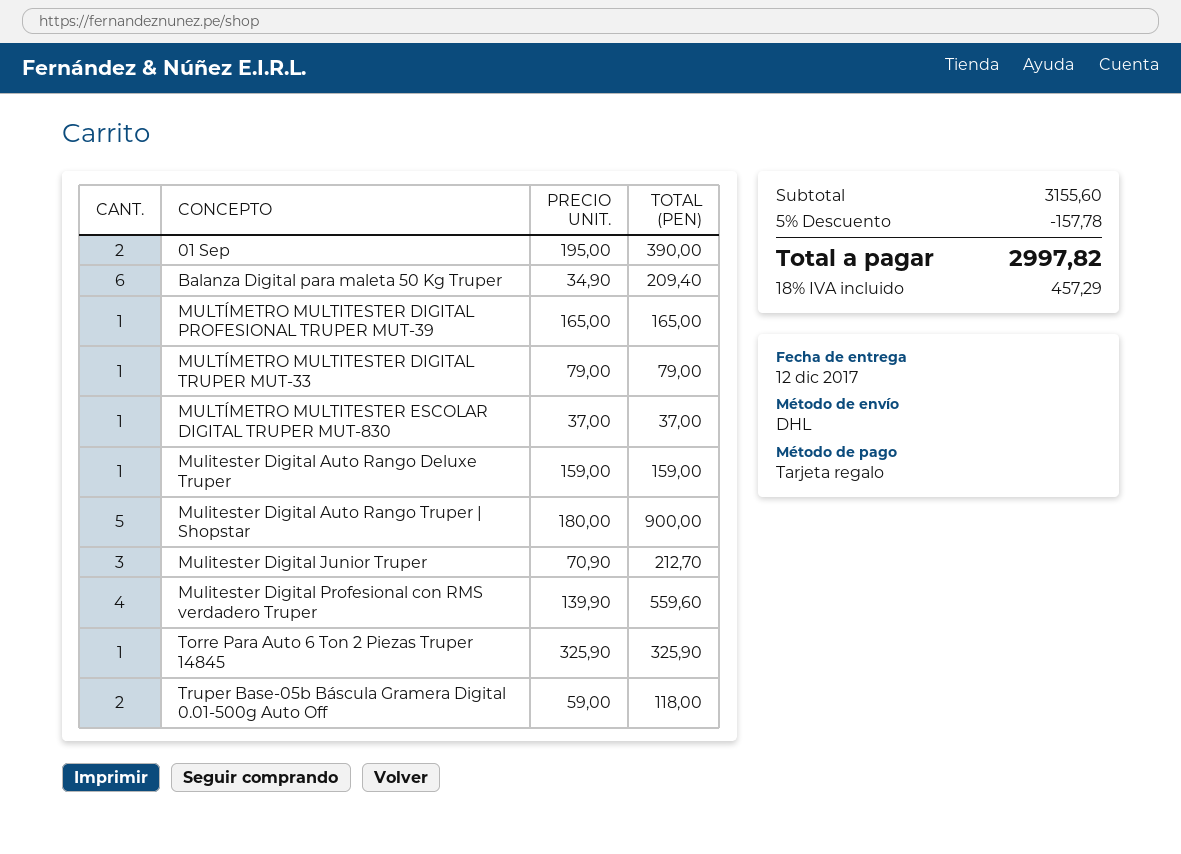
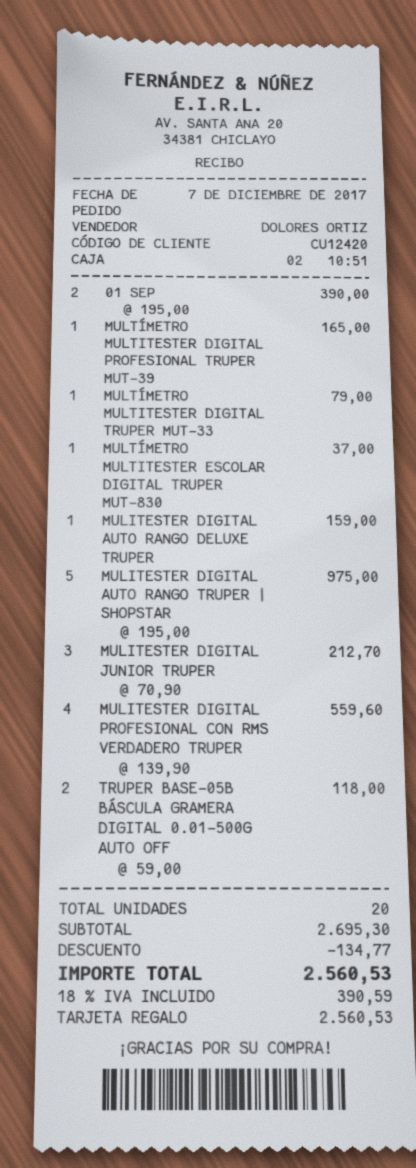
Balanza Digital para maleta 50 Kg Truper: 6 x 34.90 = 209.40 -> none
Mulitester Digital Auto Rango Truper | Shopstar: 5 x 180.00 = 900.00 -> 5 x 195.00 = 975.00
Torre Para Auto 6 Ton 2 Piezas Truper 14845: 1 x 325.90 = 325.90 -> none
subtotal: 3155.60 -> 2695.30
discount: 157.78 -> 134.77
tax: 18% = 457.29 -> 18% = 390.59
total: 2997.82 -> 2560.53

